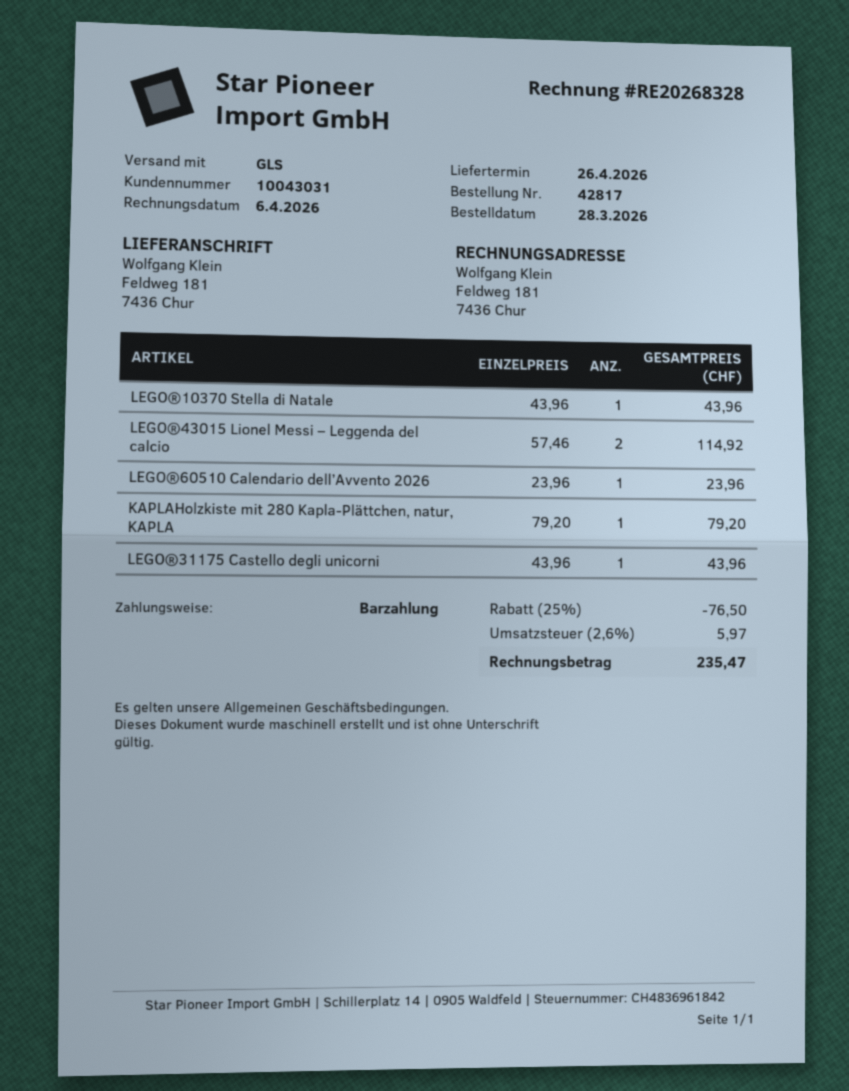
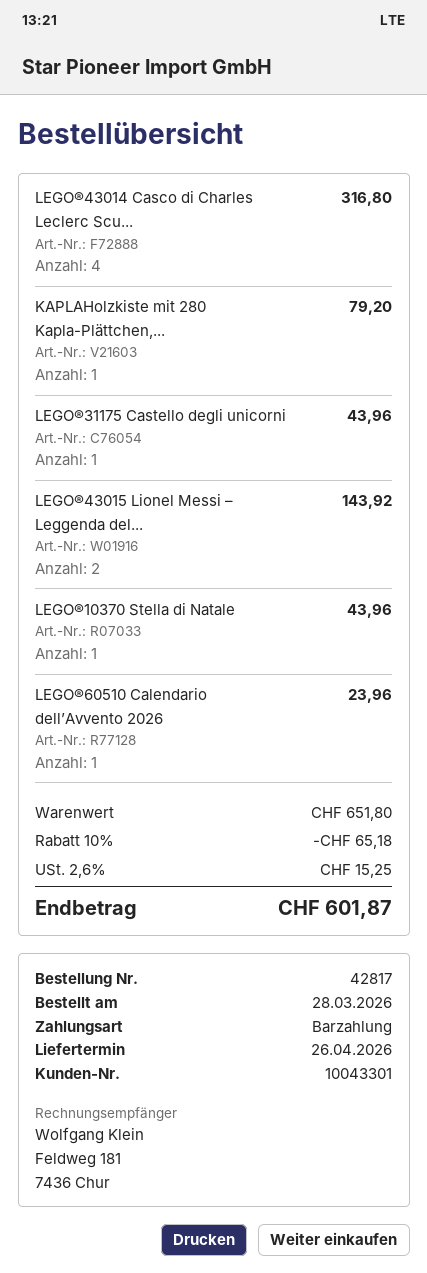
customer number: 10043031 -> 10043301
LEGO®43015 Lionel Messi – Leggenda del calcio: 2 for 114.92 -> 2 for 143.92
LEGO®43014 Casco di Charles Leclerc Scu...: none -> 4 for 316.80
discount: 25% = 76.50 -> 10% = 65.18
tax: 2.6% = 5.97 -> 2.6% = 15.25
total: 235.47 -> 601.87

